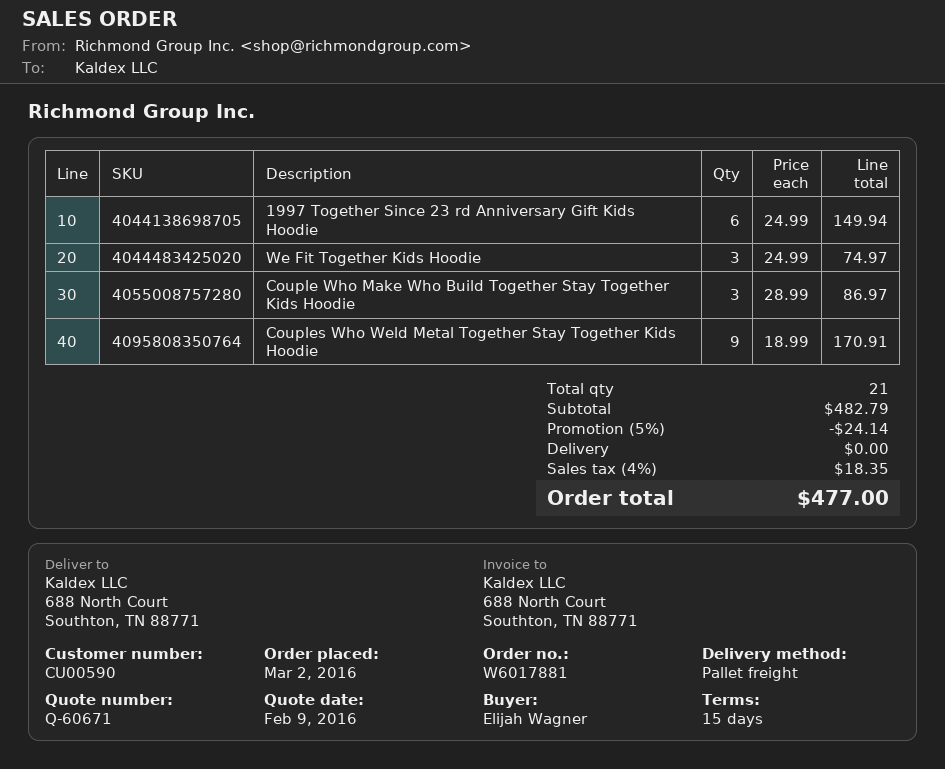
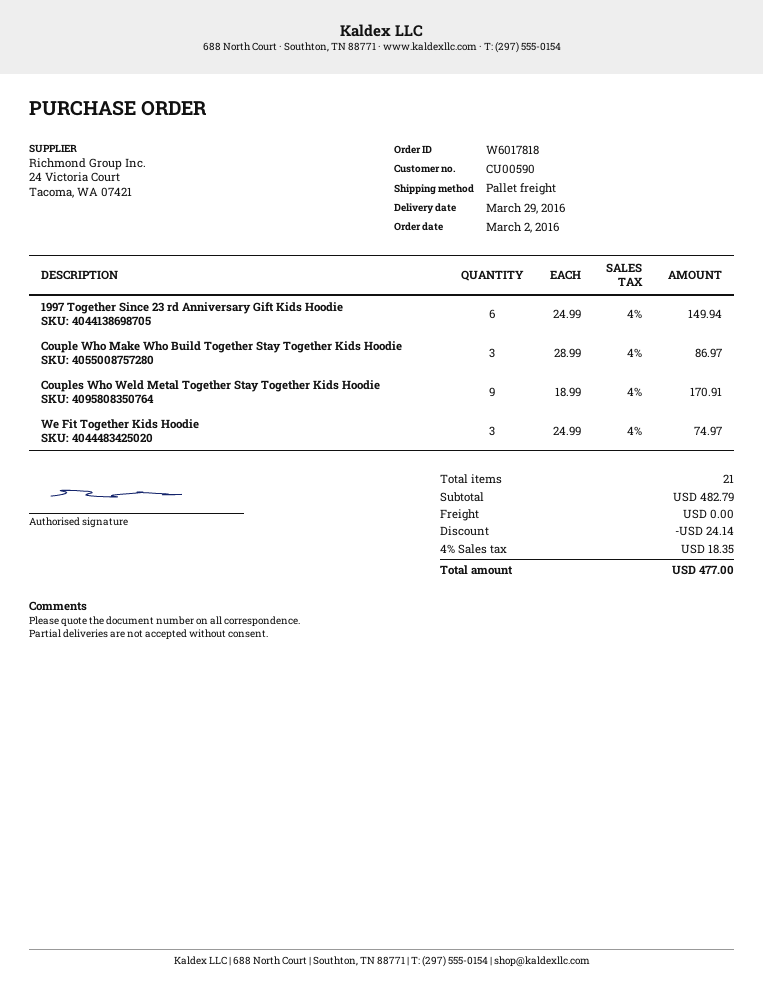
order number: W6017881 -> W6017818

